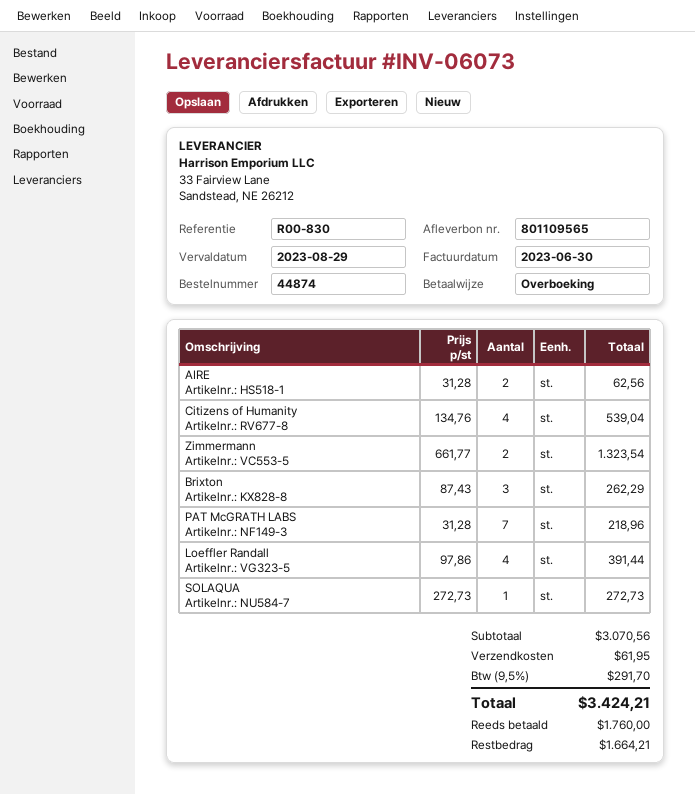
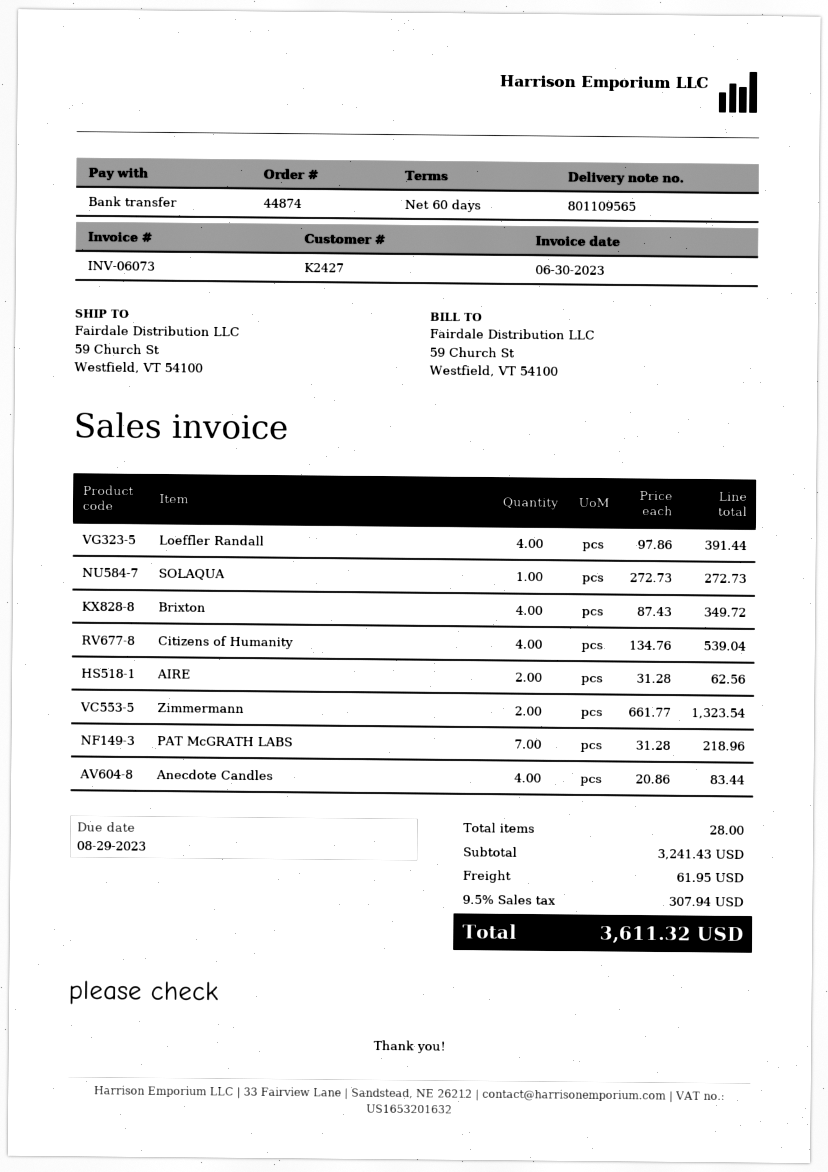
Brixton: 3 x 87.43 = 262.29 -> 4 x 87.43 = 349.72
Anecdote Candles: none -> 4 x 20.86 = 83.44
subtotal: 3070.56 -> 3241.43
tax: 9.5% = 291.70 -> 9.5% = 307.94
total: 3424.21 -> 3611.32

